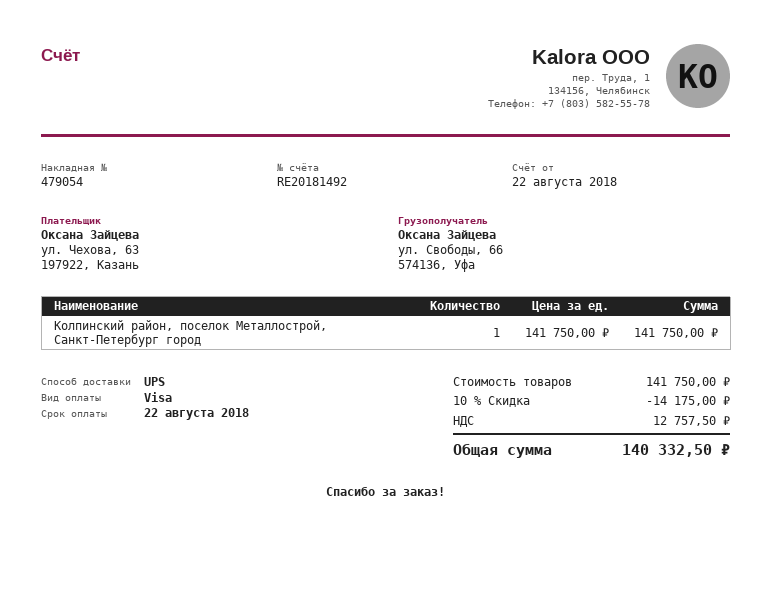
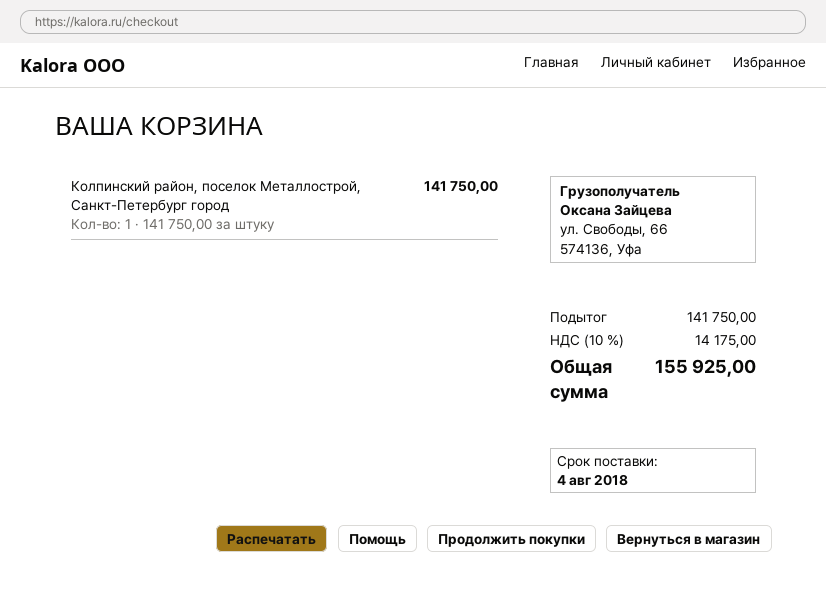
discount: 10% = 14175.00 -> none
tax: 12757.50 -> 14175.00
total: 140332.50 -> 155925.00

